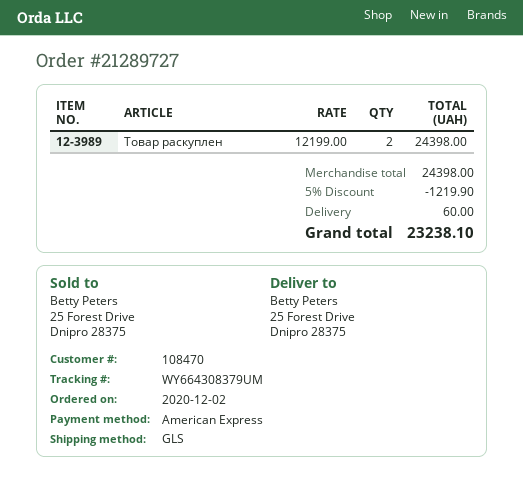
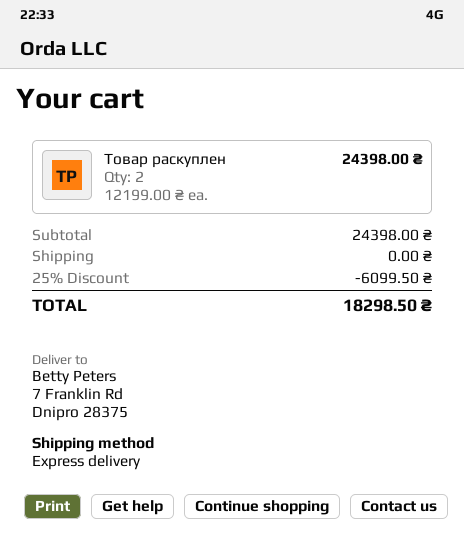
shipping method: GLS -> express
ship to: 25 Forest Drive, Dnipro 28375 -> 7 Franklin Rd, Dnipro 28375
discount: 5% = 1219.90 -> 25% = 6099.50
shipping: 60.00 -> 0.00
total: 23238.10 -> 18298.50

